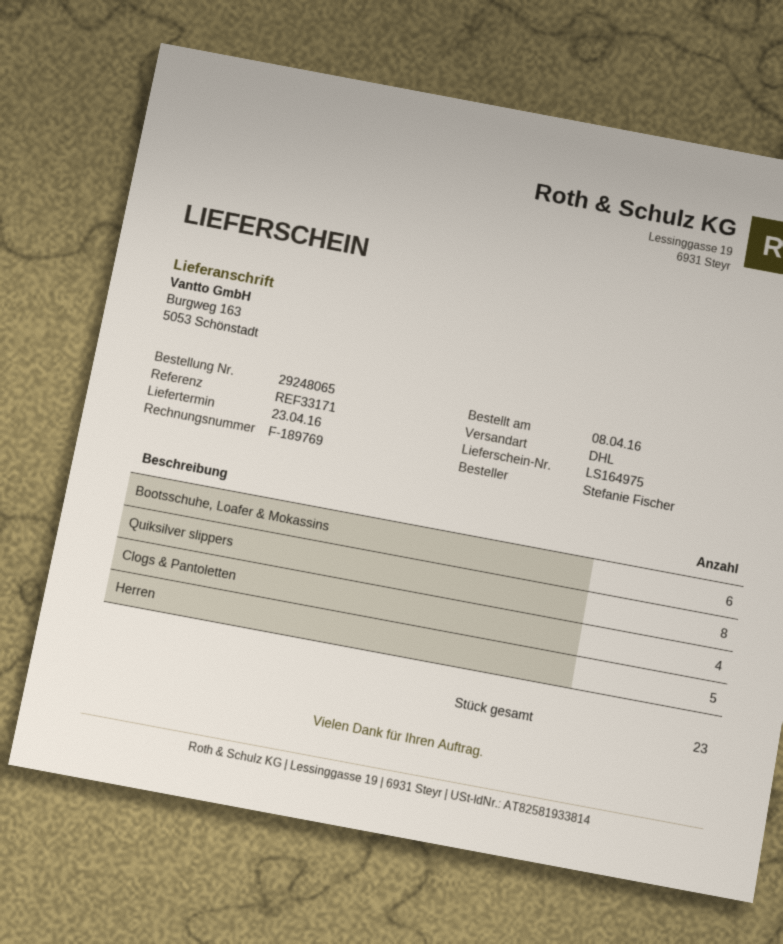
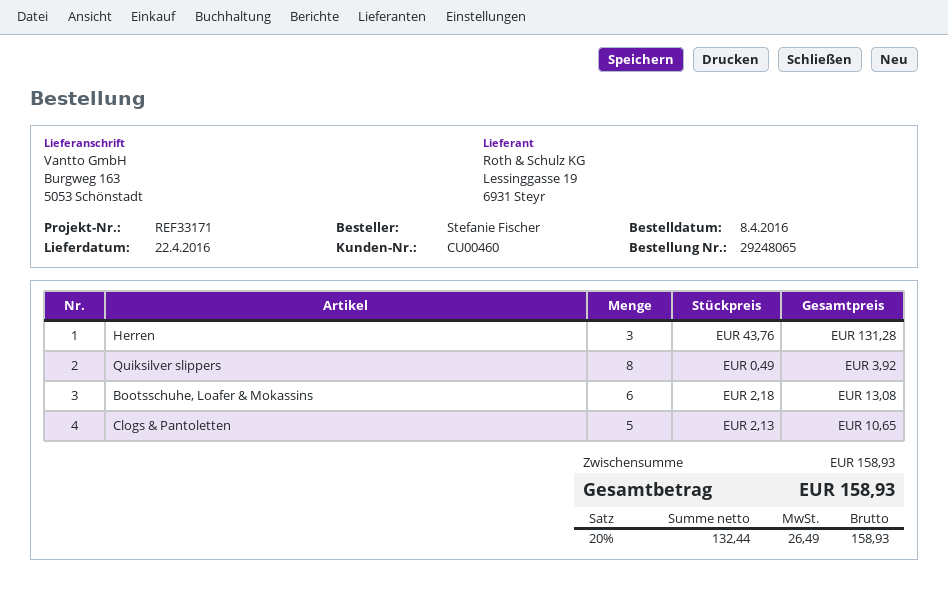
delivery date: 2016-04-23 -> 2016-04-22
Clogs & Pantoletten: 4 -> 5
Herren: 5 -> 3

